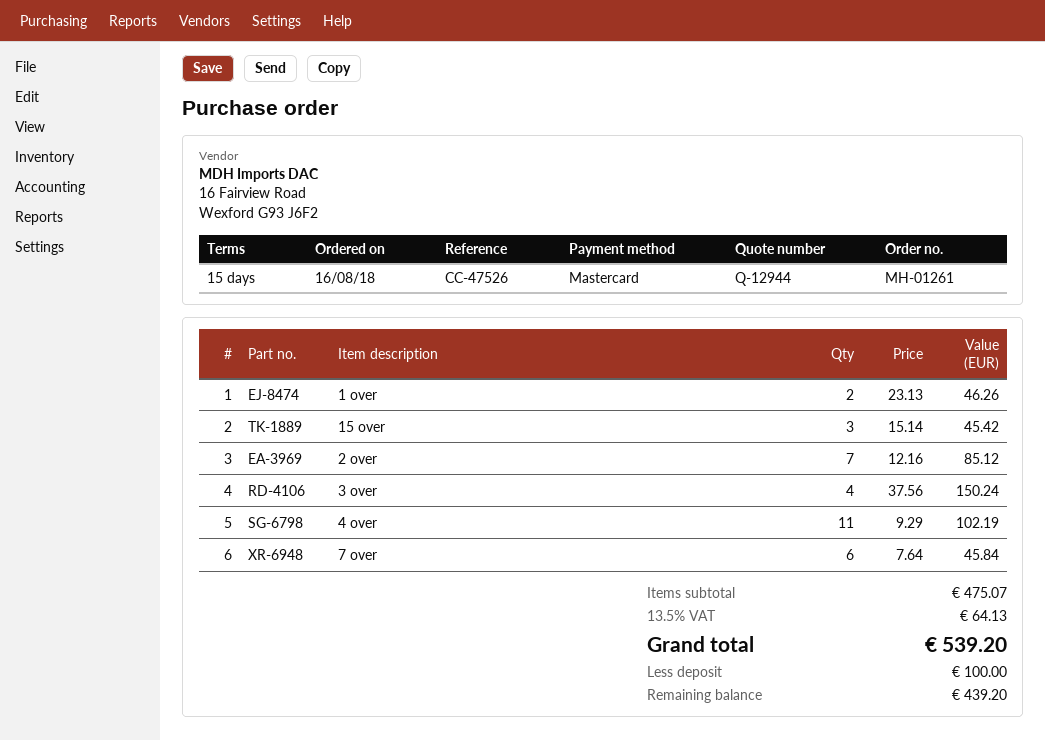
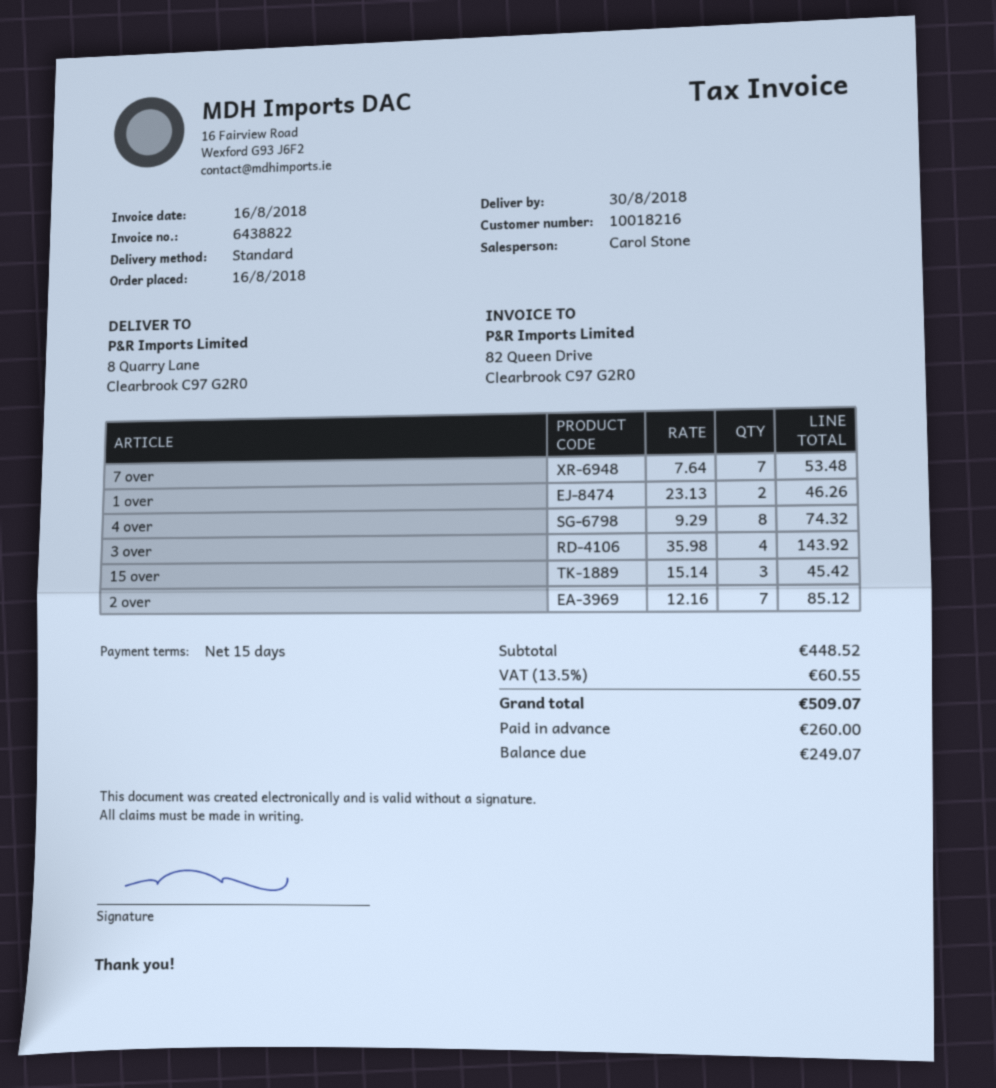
3 over: 4 x 37.56 = 150.24 -> 4 x 35.98 = 143.92
4 over: 11 x 9.29 = 102.19 -> 8 x 9.29 = 74.32
7 over: 6 x 7.64 = 45.84 -> 7 x 7.64 = 53.48
subtotal: 475.07 -> 448.52
tax: 13.5% = 64.13 -> 13.5% = 60.55
total: 539.20 -> 509.07
deposit: 100.00 -> 260.00
balance: 439.20 -> 249.07

